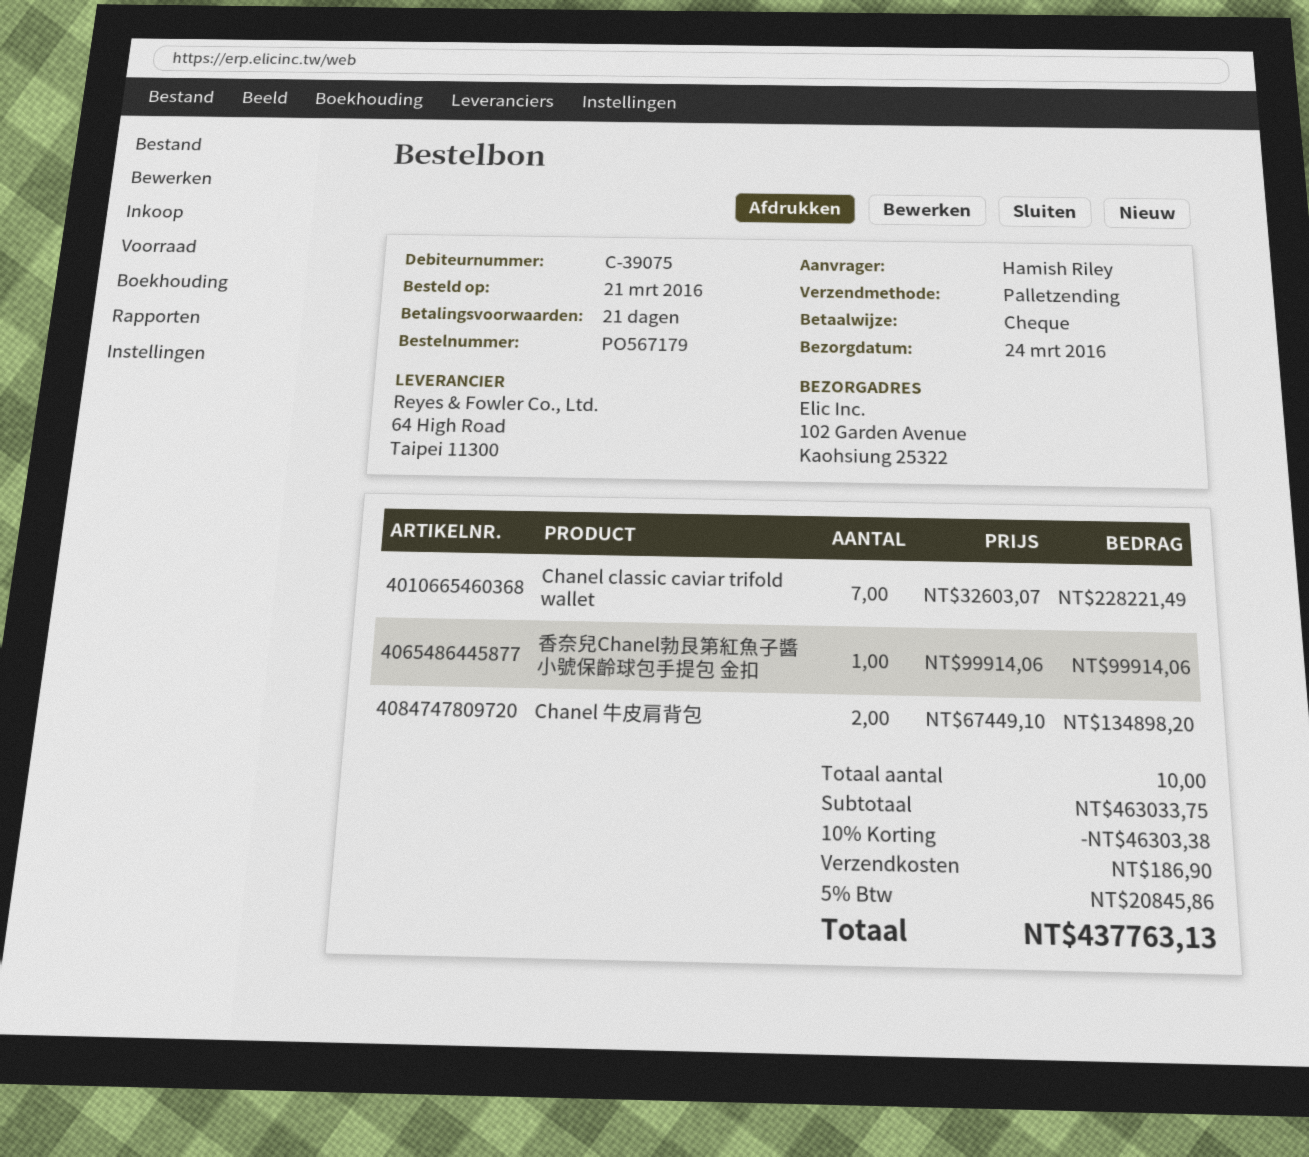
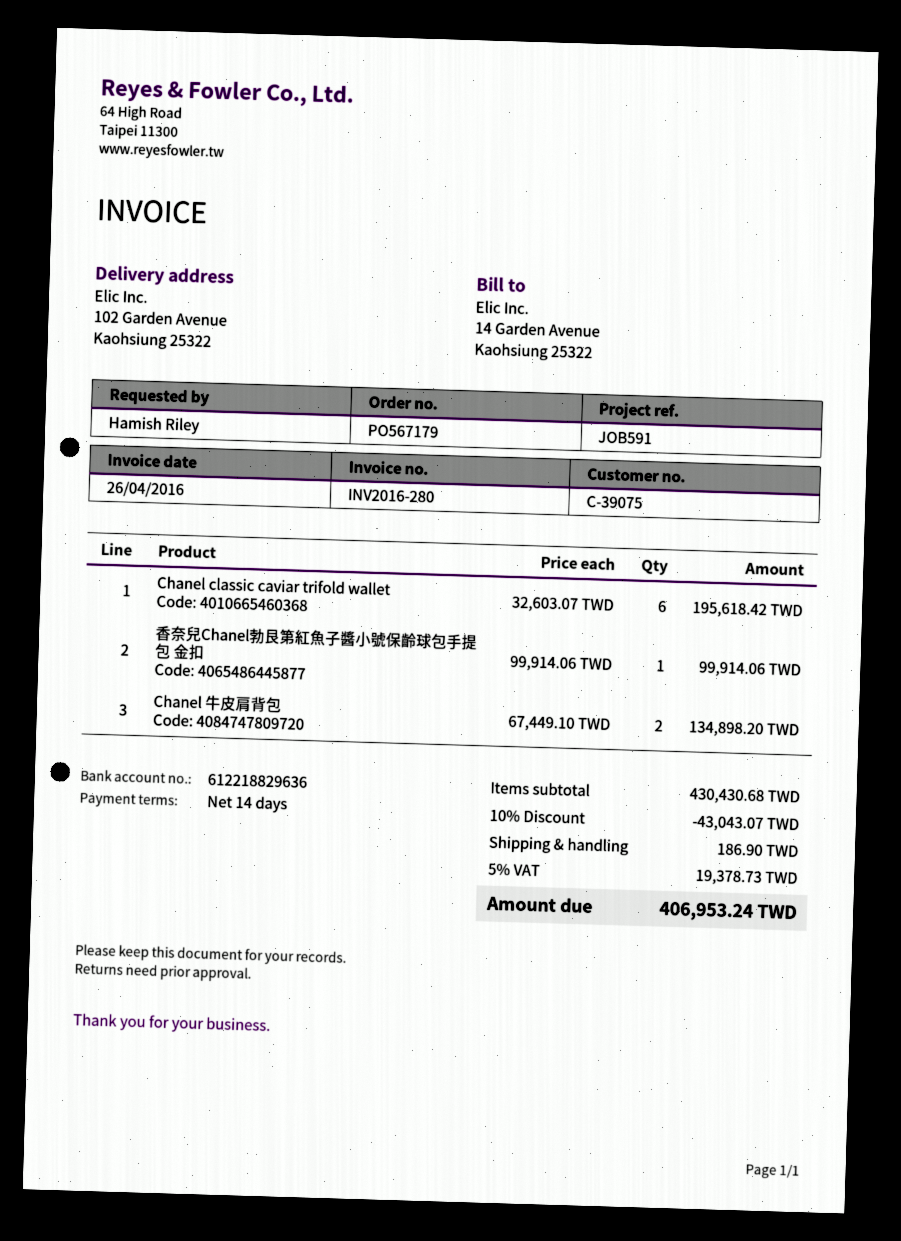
payment terms: 21 days -> 14 days
Chanel classic caviar trifold wallet: 7 x 32603.07 = 228221.49 -> 6 x 32603.07 = 195618.42
subtotal: 463033.75 -> 430430.68
discount: 10% = 46303.38 -> 10% = 43043.07
tax: 5% = 20845.86 -> 5% = 19378.73
total: 437763.13 -> 406953.24

